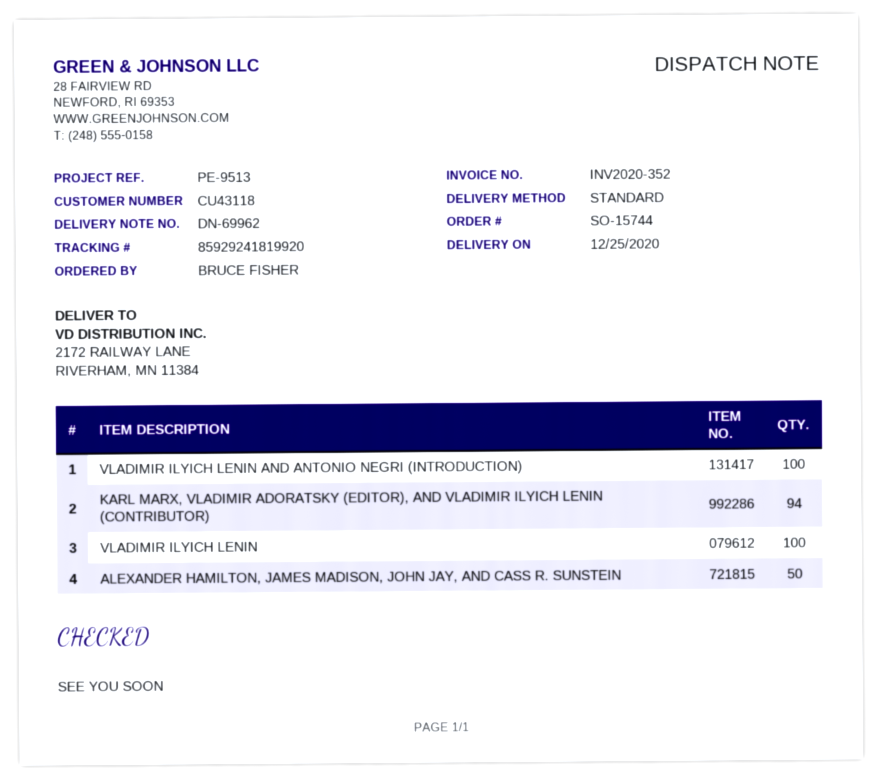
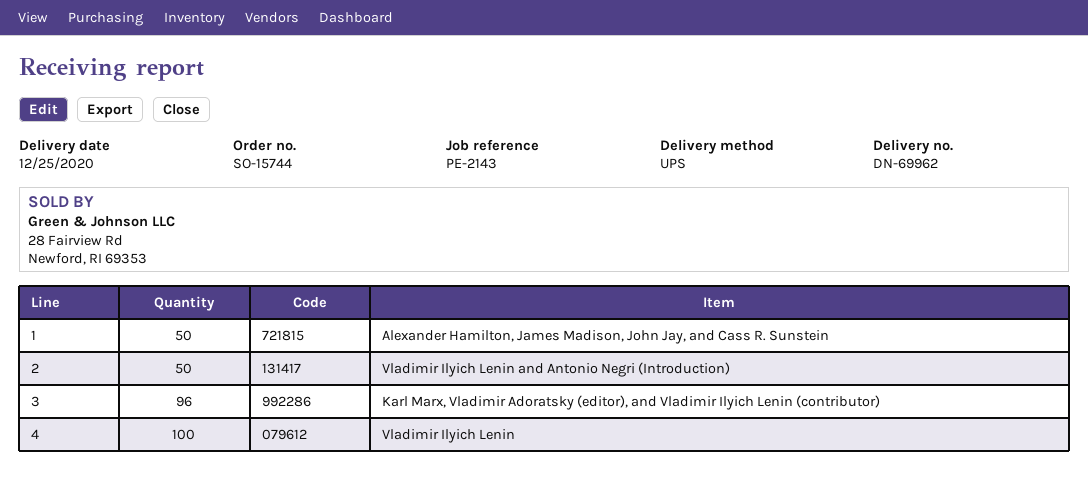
reference: PE-9513 -> PE-2143
shipping method: standard -> UPS
VLADIMIR ILYICH LENIN AND ANTONIO NEGRI (INTRODUCTION): 100 -> 50
KARL MARX, VLADIMIR ADORATSKY (EDITOR), AND VLADIMIR ILYICH LENIN (CONTRIBUTOR): 94 -> 96

